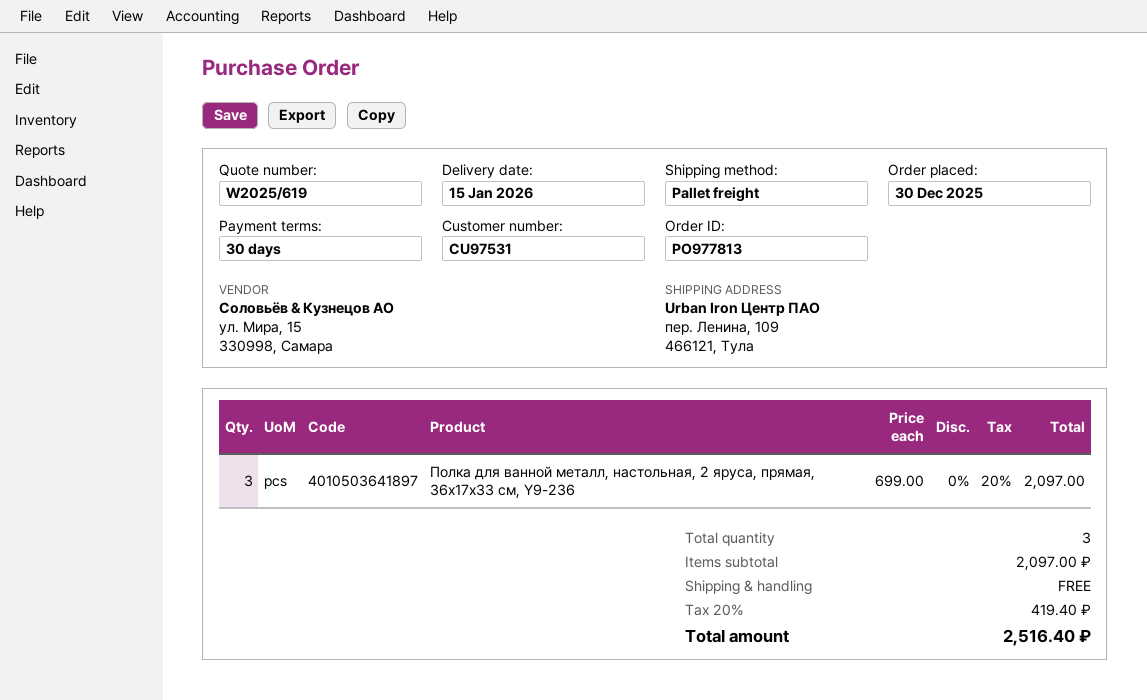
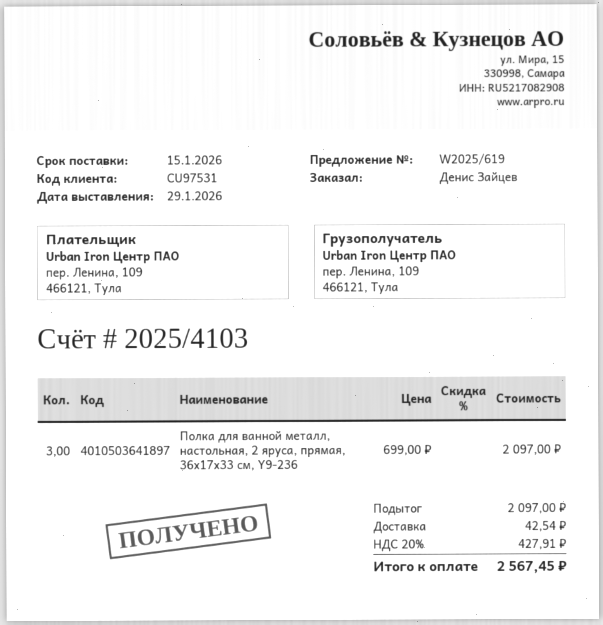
shipping: 0.00 -> 42.54
tax: 20% = 419.40 -> 20% = 427.91
total: 2516.40 -> 2567.45

